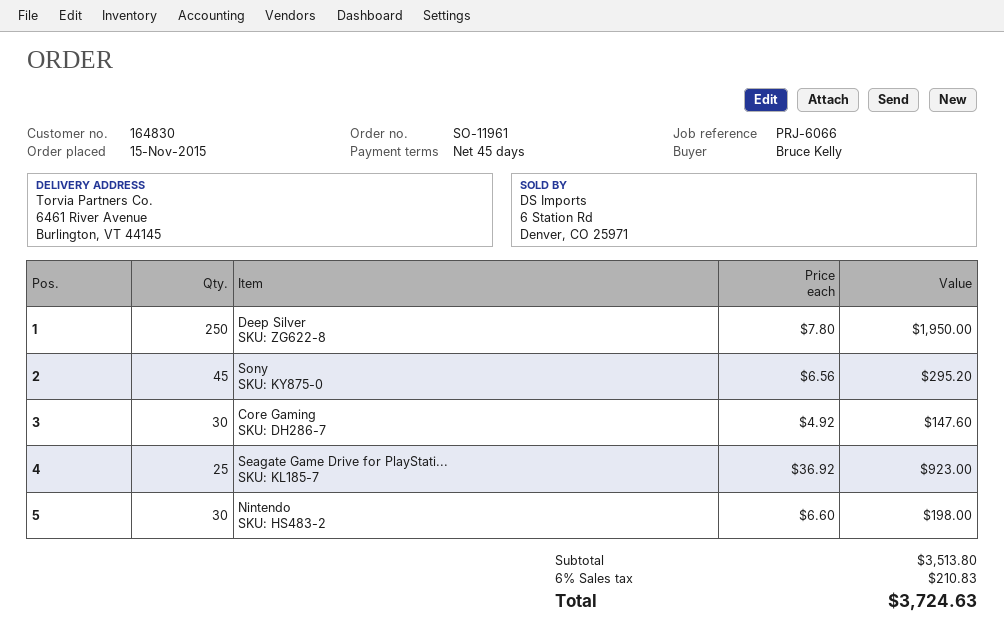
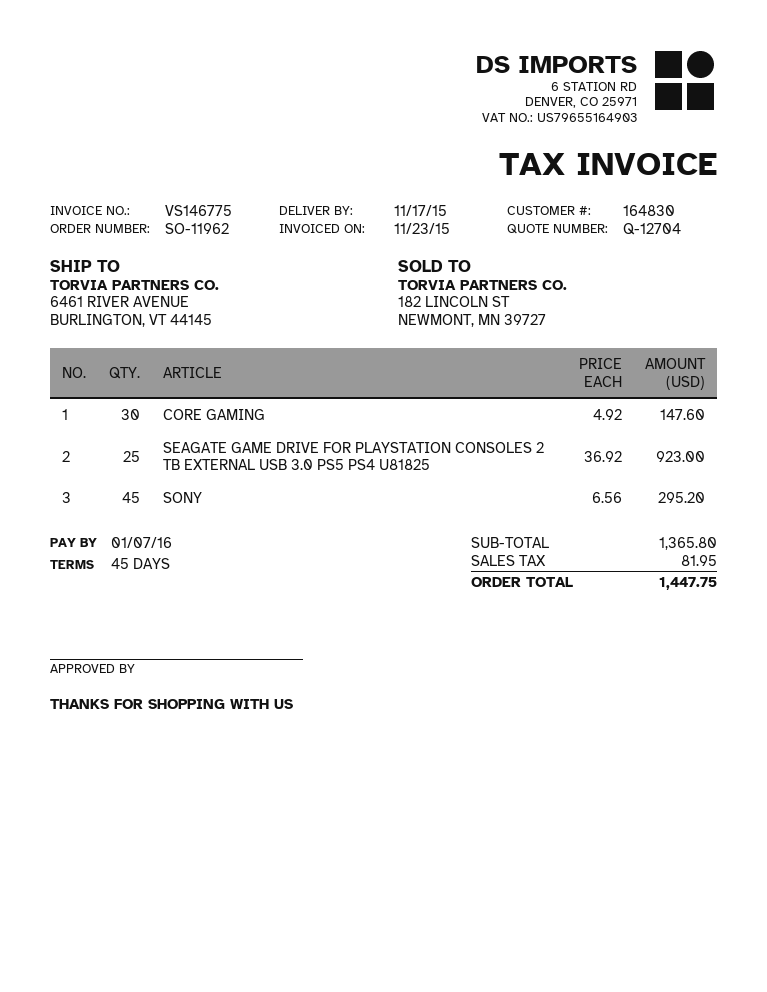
order number: SO-11961 -> SO-11962
Deep Silver: 250 x 7.80 = 1950.00 -> none
Nintendo: 30 x 6.60 = 198.00 -> none
subtotal: 3513.80 -> 1365.80
tax: 210.83 -> 81.95
total: 3724.63 -> 1447.75

